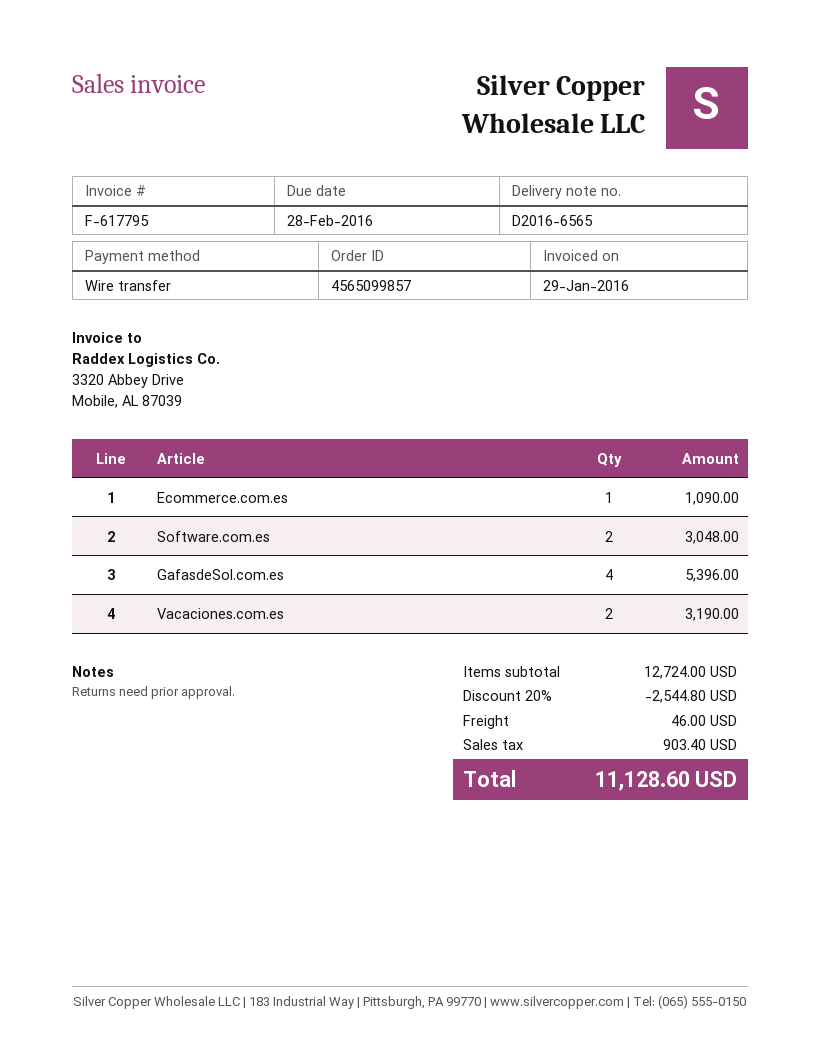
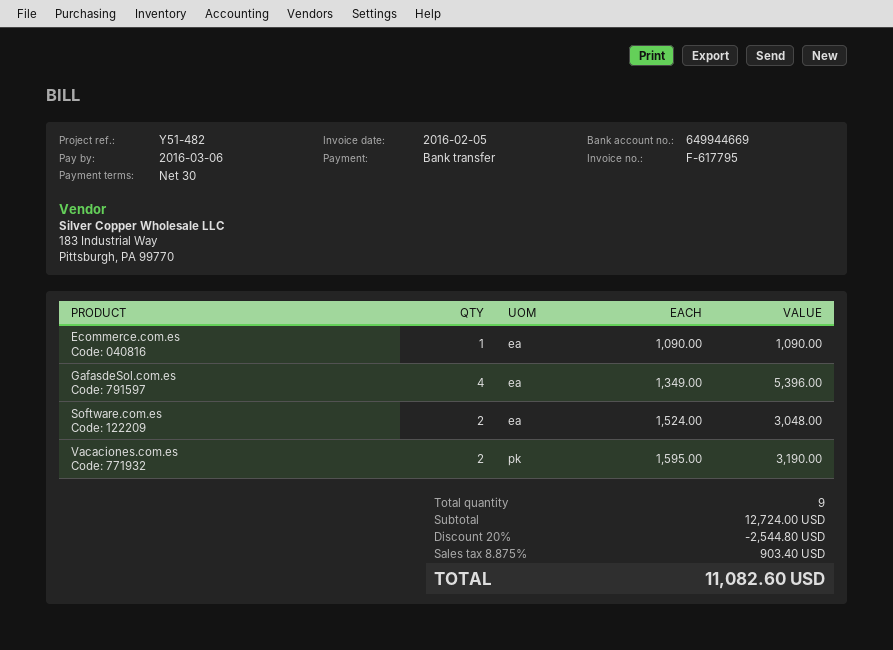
invoice date: 2016-01-29 -> 2016-02-05
due date: 2016-02-28 -> 2016-03-06
shipping: 46.00 -> none
total: 11128.60 -> 11082.60

